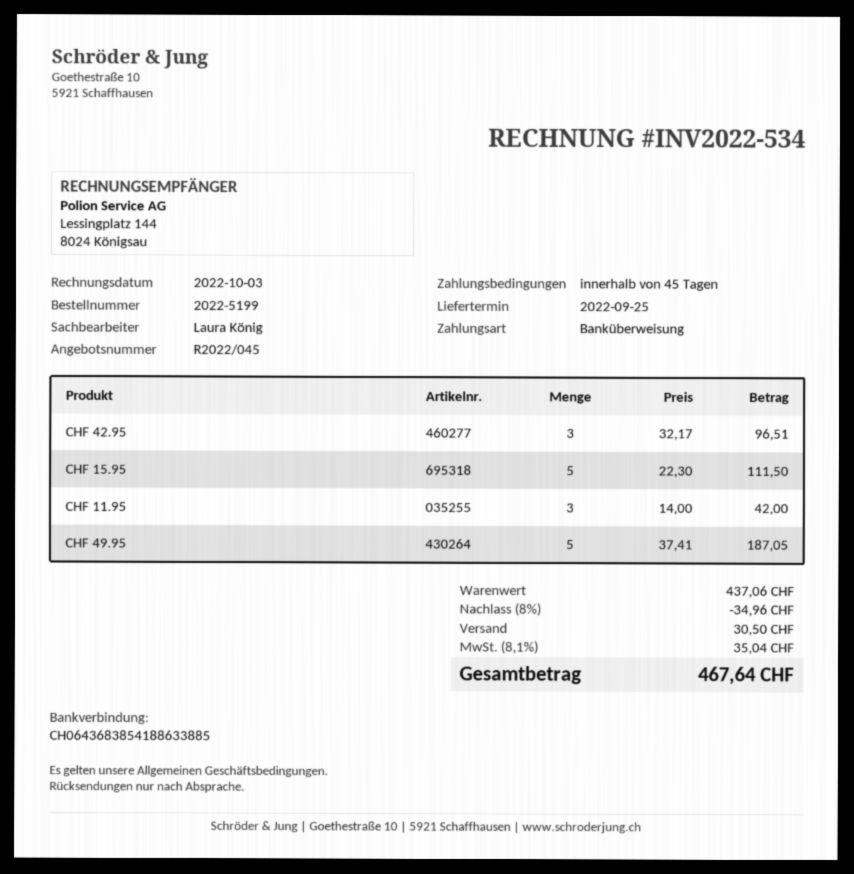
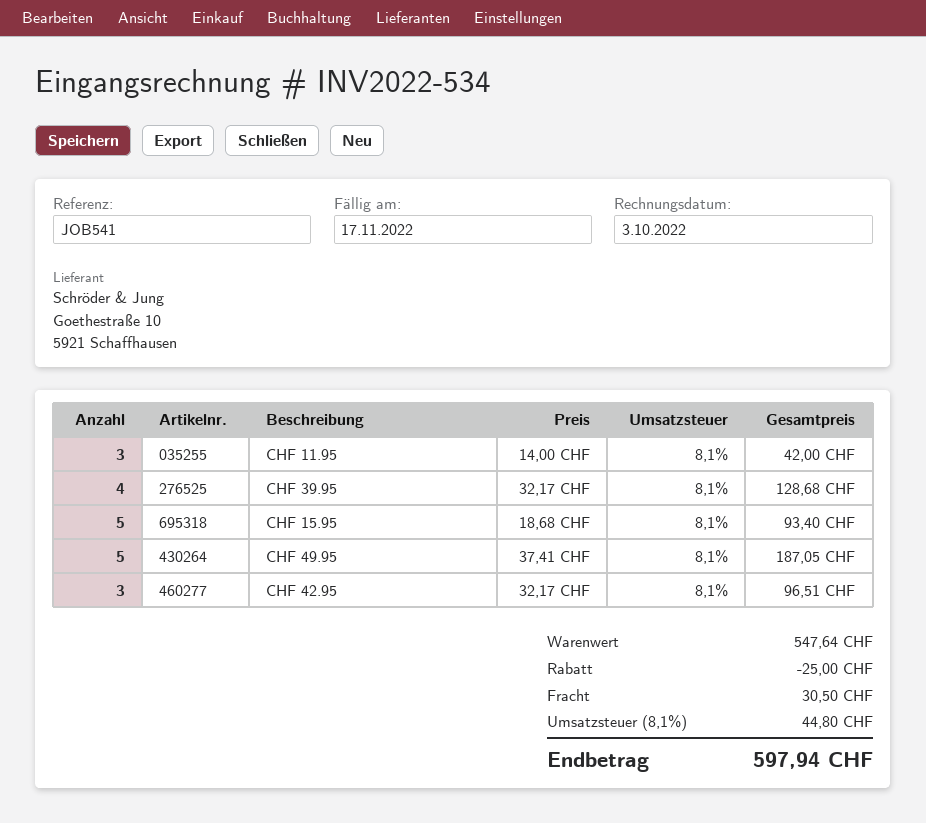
CHF 15.95: 5 x 22.30 = 111.50 -> 5 x 18.68 = 93.40
CHF 39.95: none -> 4 x 32.17 = 128.68
subtotal: 437.06 -> 547.64
discount: 34.96 -> 25.00
tax: 8.1% = 35.04 -> 8.1% = 44.80
total: 467.64 -> 597.94

